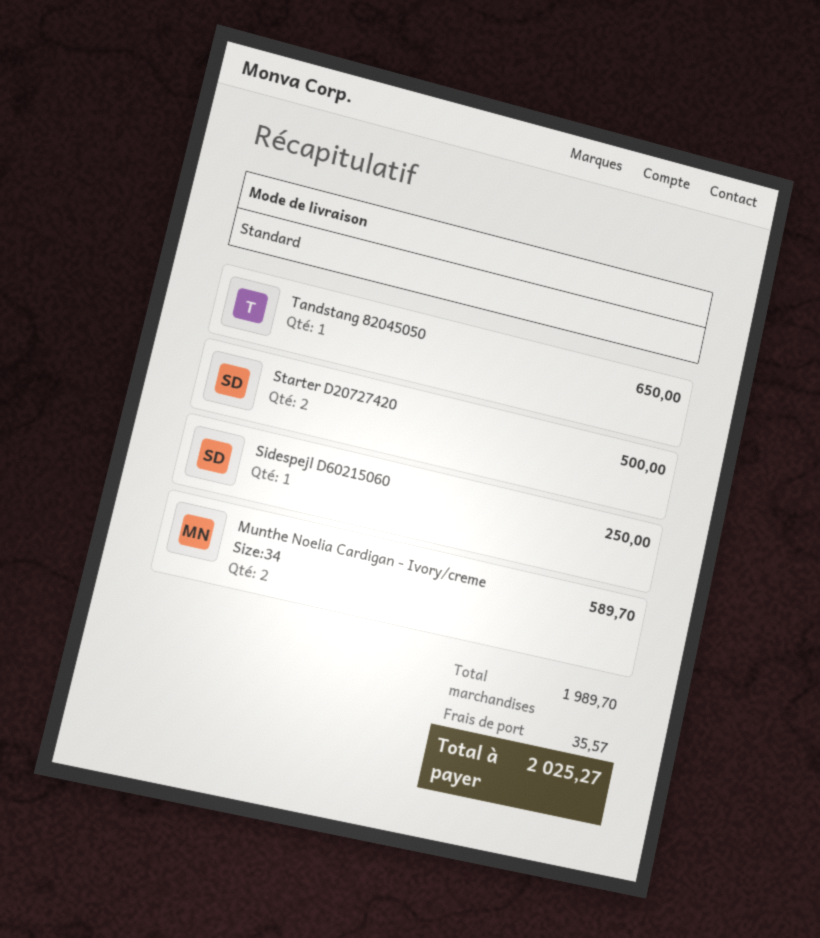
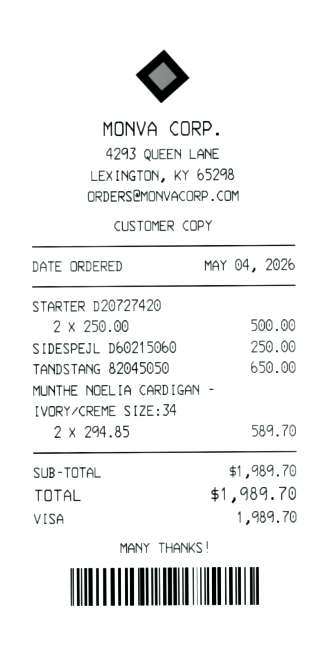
shipping: 35.57 -> none
total: 2025.27 -> 1989.70

